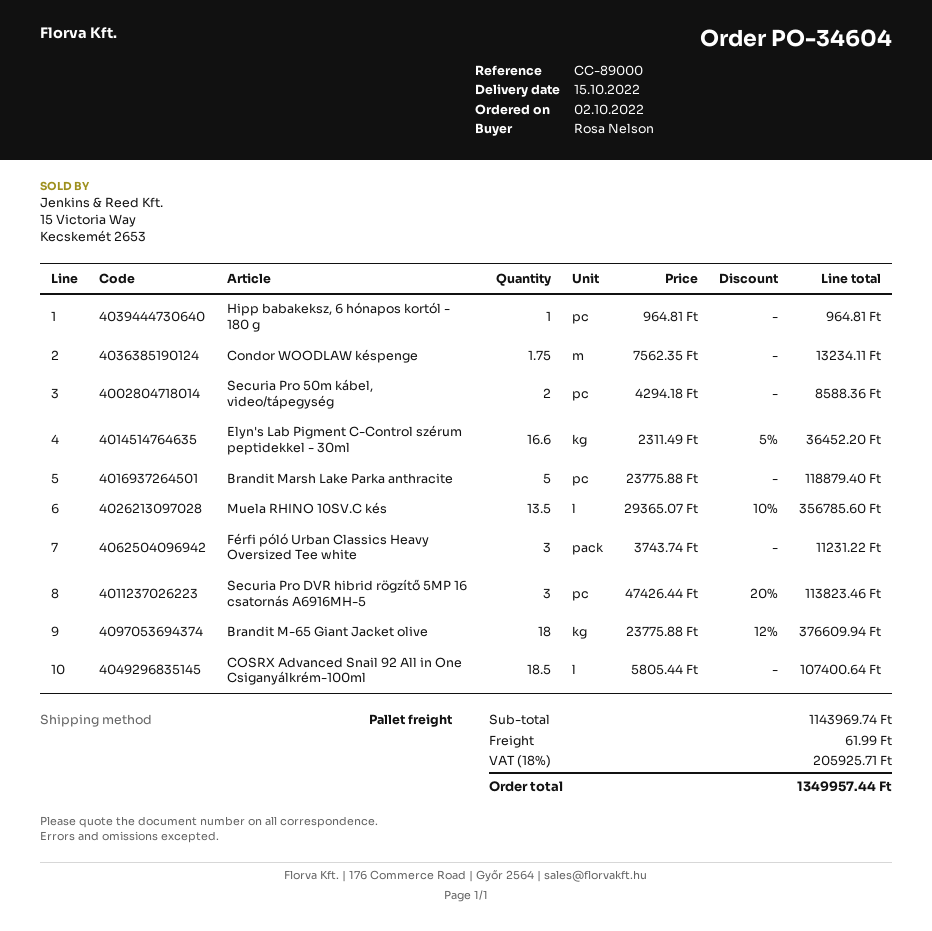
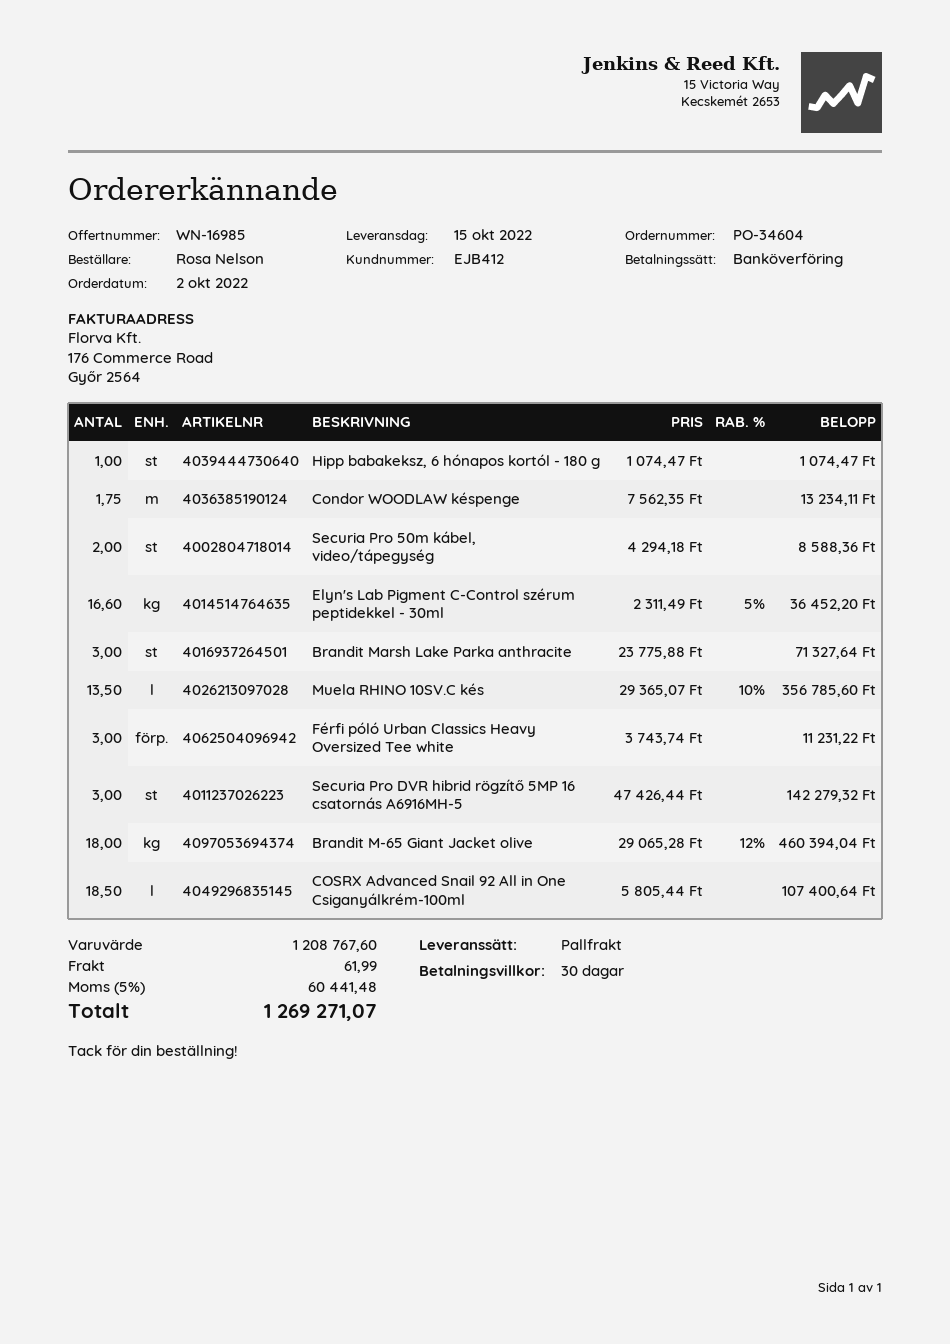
Hipp babakeksz, 6 hónapos kortól - 180 g: 1 x 964.81 = 964.81 -> 1 x 1074.47 = 1074.47
Brandit Marsh Lake Parka anthracite: 5 x 23775.88 = 118879.40 -> 3 x 23775.88 = 71327.64
Securia Pro DVR hibrid rögzítő 5MP 16 csatornás A6916MH-5: 3 x 47426.44 - 20% = 113823.46 -> 3 x 47426.44 = 142279.32
Brandit M-65 Giant Jacket olive: 18 x 23775.88 - 12% = 376609.94 -> 18 x 29065.28 - 12% = 460394.04
subtotal: 1143969.74 -> 1208767.60
tax: 18% = 205925.71 -> 5% = 60441.48
total: 1349957.44 -> 1269271.07

